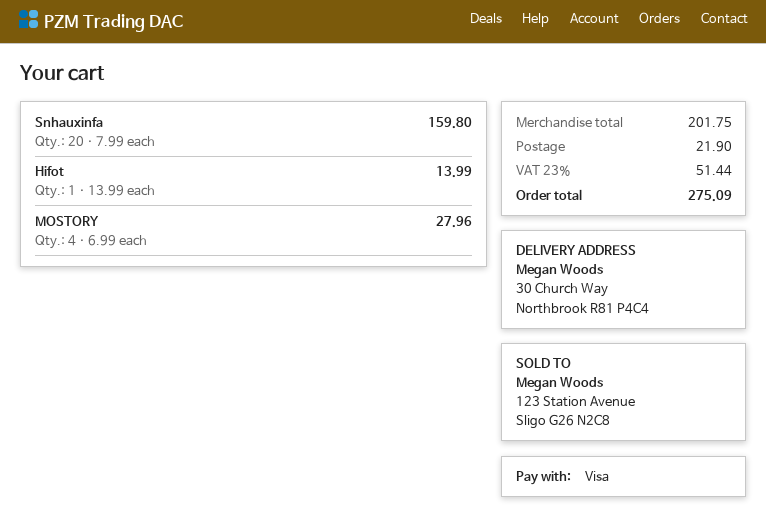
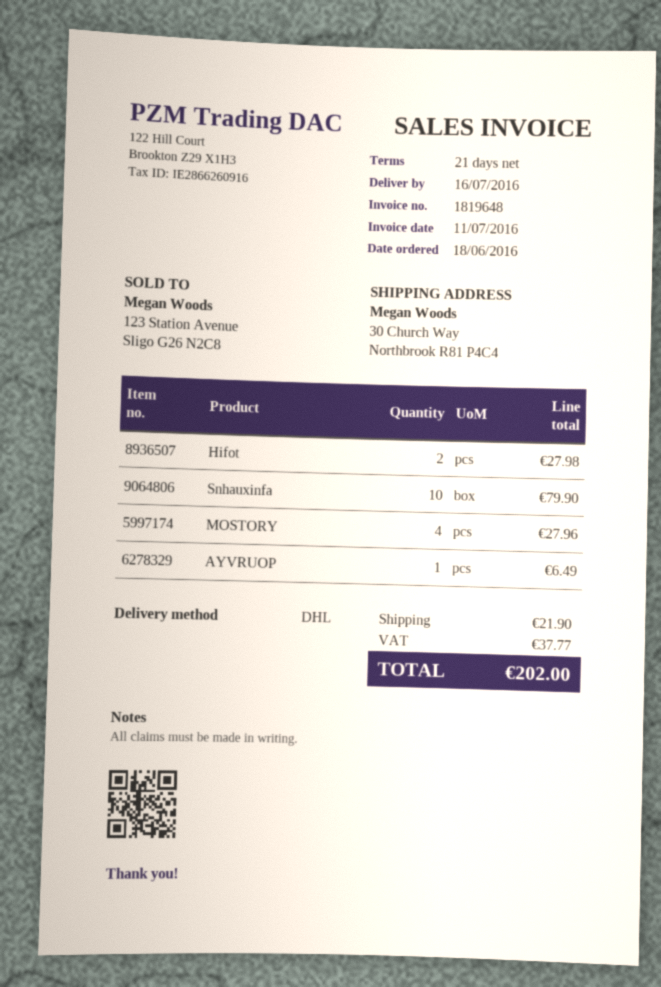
Snhauxinfa: 20 for 159.80 -> 10 for 79.90
Hifot: 1 for 13.99 -> 2 for 27.98
AYVRUOP: none -> 1 for 6.49
tax: 51.44 -> 37.77
total: 275.09 -> 202.00

